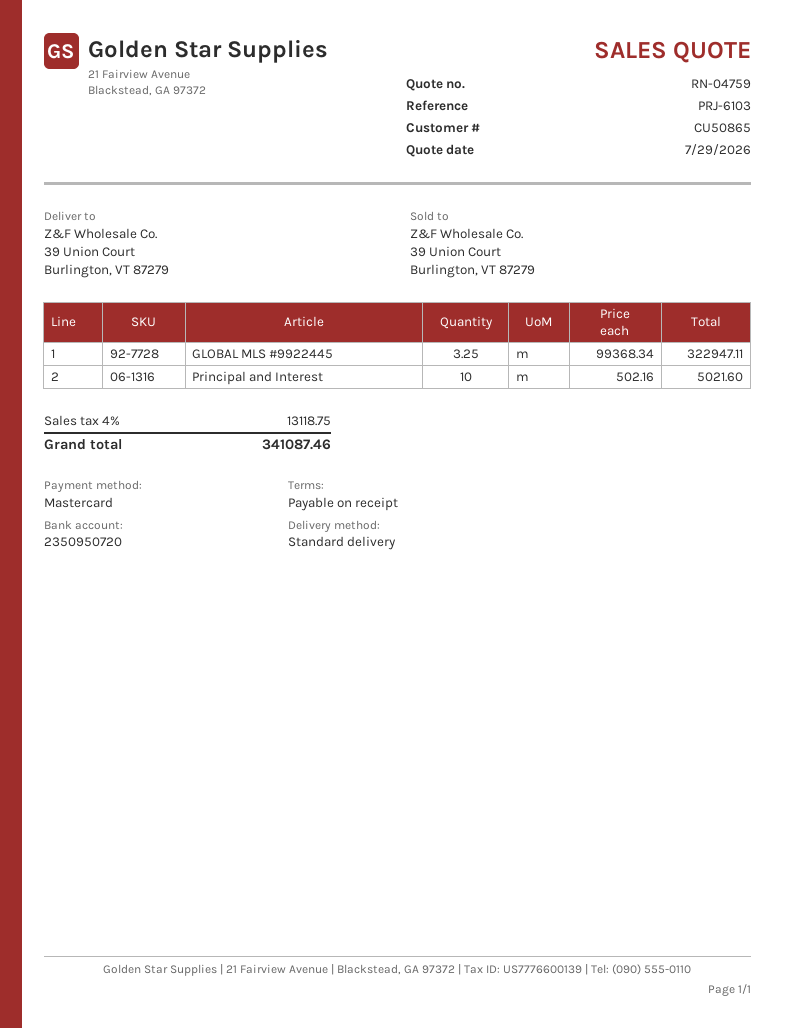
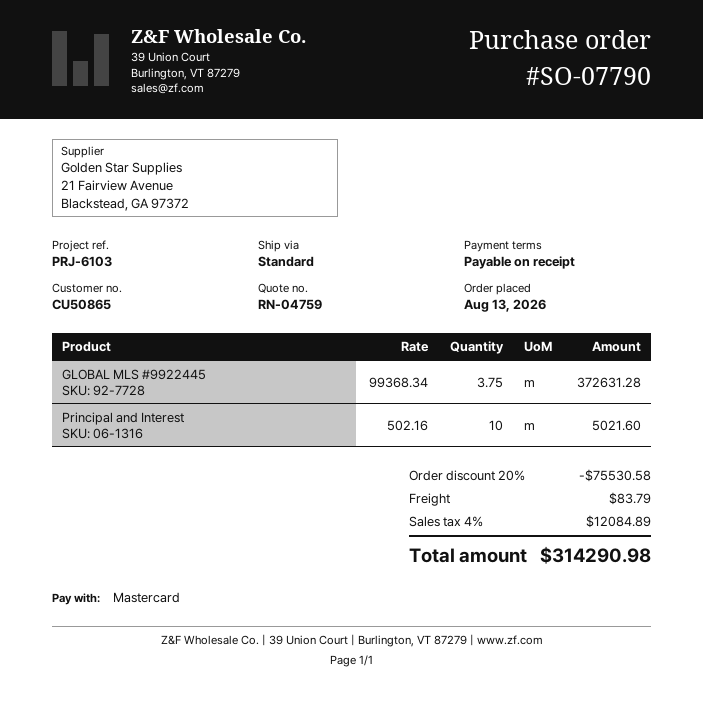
GLOBAL MLS #9922445: 3.25 x 99368.34 = 322947.11 -> 3.75 x 99368.34 = 372631.28
discount: none -> 20% = 75530.58
shipping: none -> 83.79
tax: 4% = 13118.75 -> 4% = 12084.89
total: 341087.46 -> 314290.98

